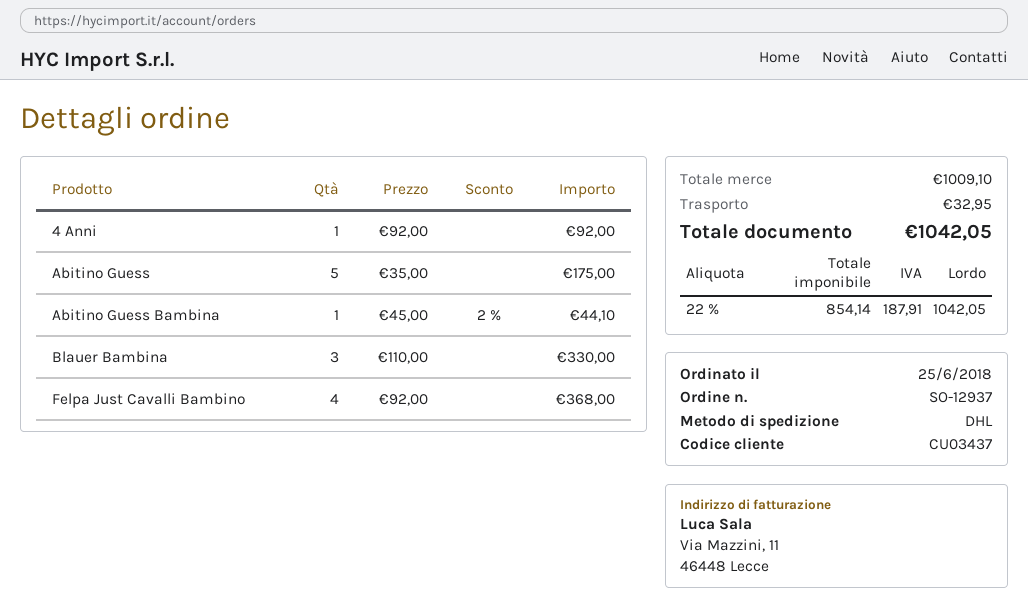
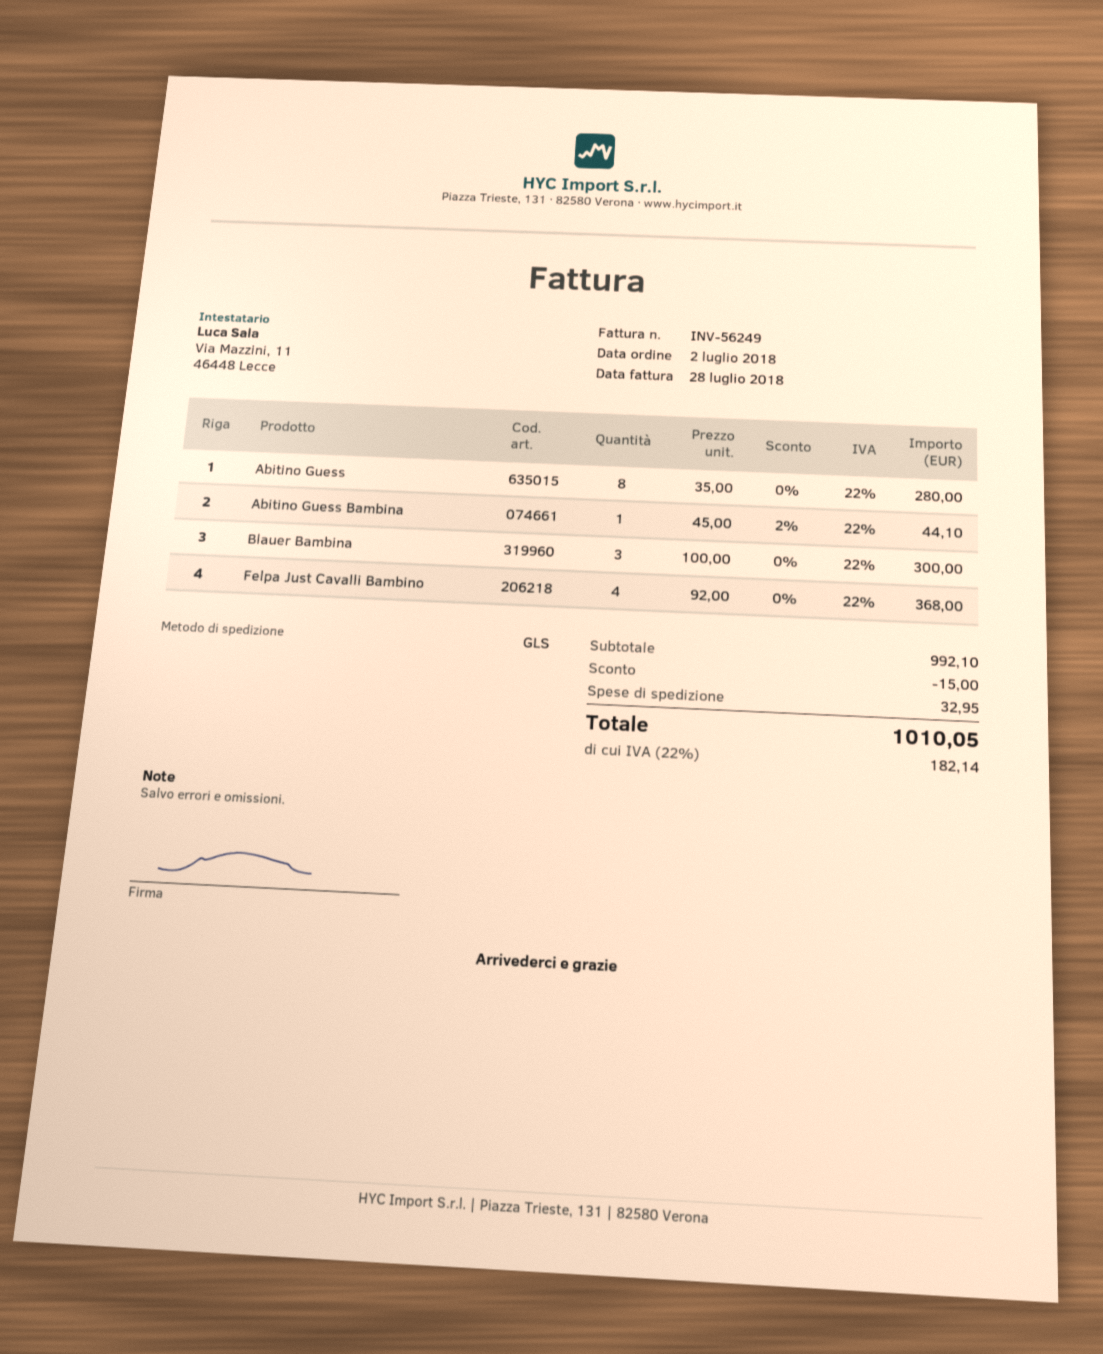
order date: 2018-06-25 -> 2018-07-02
shipping method: DHL -> GLS
4 Anni: 1 x 92.00 = 92.00 -> none
Abitino Guess: 5 x 35.00 = 175.00 -> 8 x 35.00 = 280.00
Blauer Bambina: 3 x 110.00 = 330.00 -> 3 x 100.00 = 300.00
subtotal: 1009.10 -> 992.10
discount: none -> 15.00
tax: 22% = 187.91 -> 22% = 182.14
total: 1042.05 -> 1010.05

